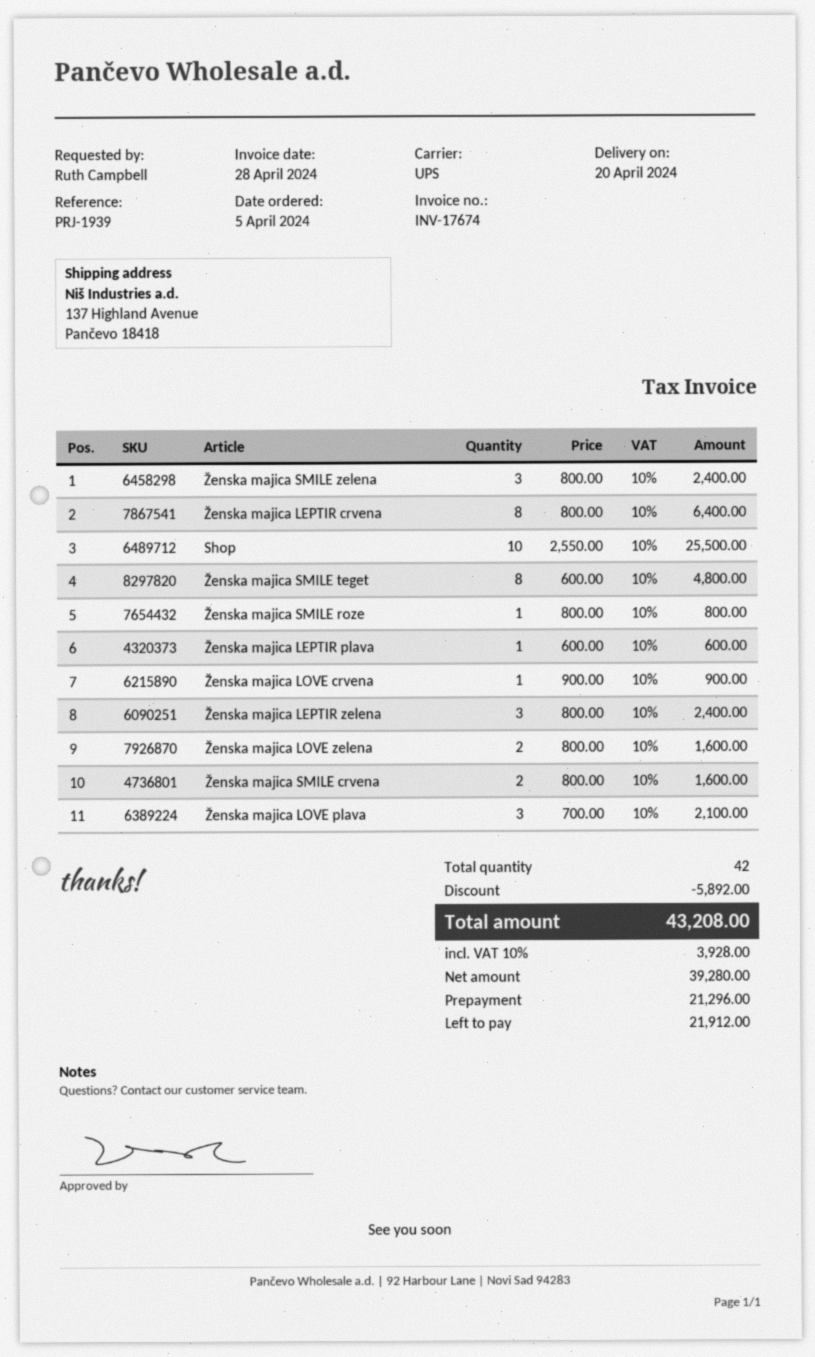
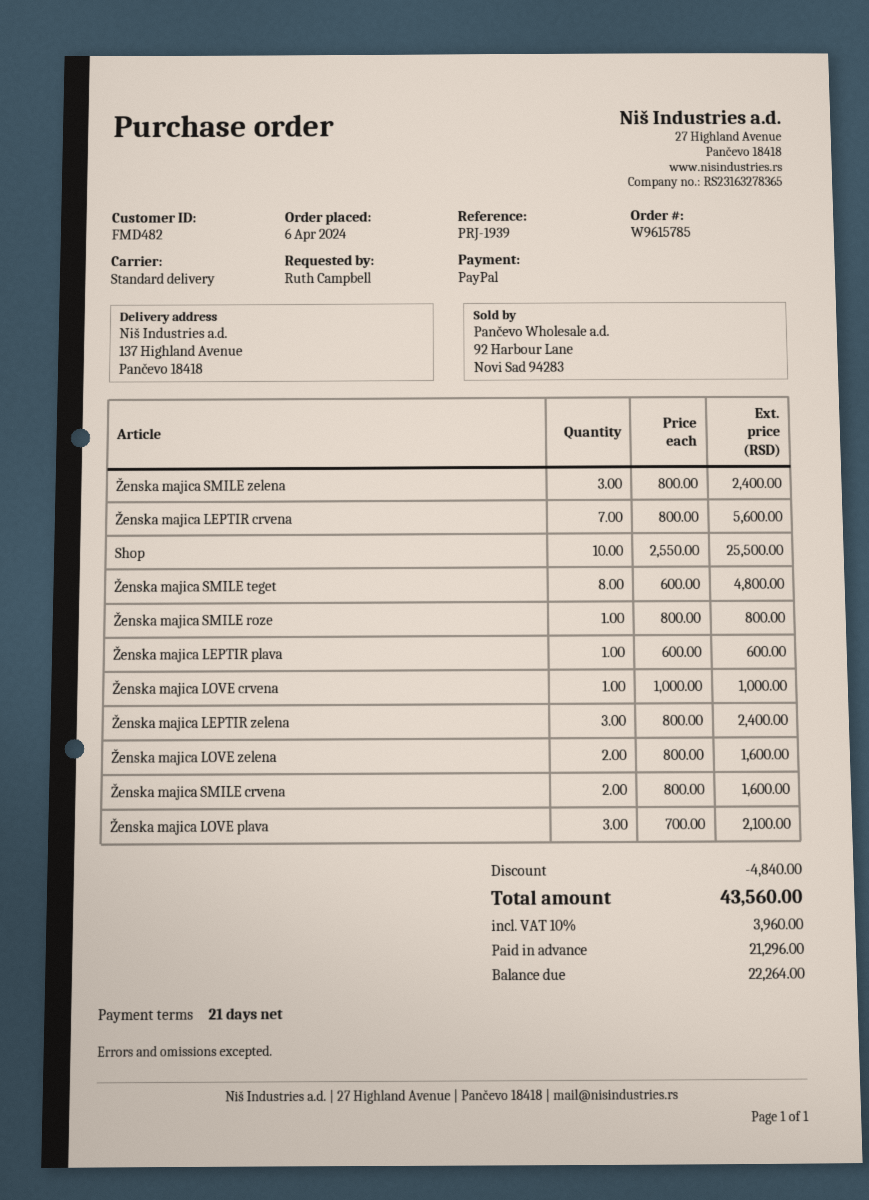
order date: 2024-04-05 -> 2024-04-06
shipping method: UPS -> standard
Ženska majica LEPTIR crvena: 8 x 800.00 = 6400.00 -> 7 x 800.00 = 5600.00
Ženska majica LOVE crvena: 1 x 900.00 = 900.00 -> 1 x 1000.00 = 1000.00
discount: 5892.00 -> 4840.00
tax: 10% = 3928.00 -> 10% = 3960.00
total: 43208.00 -> 43560.00
balance: 21912.00 -> 22264.00

